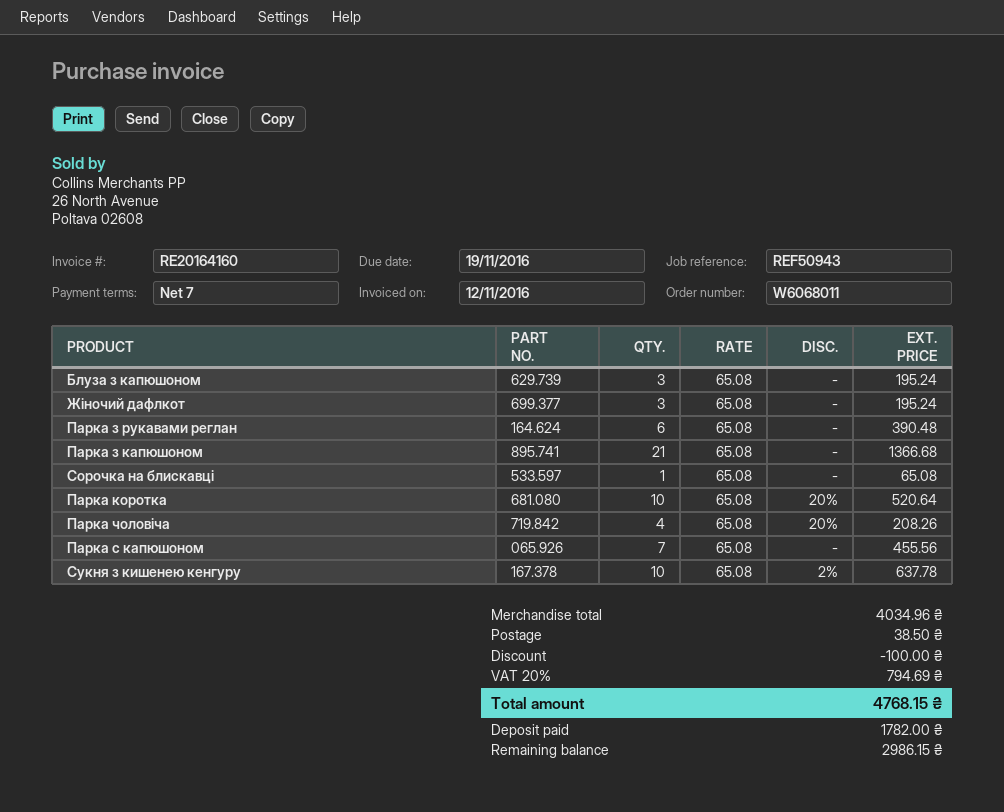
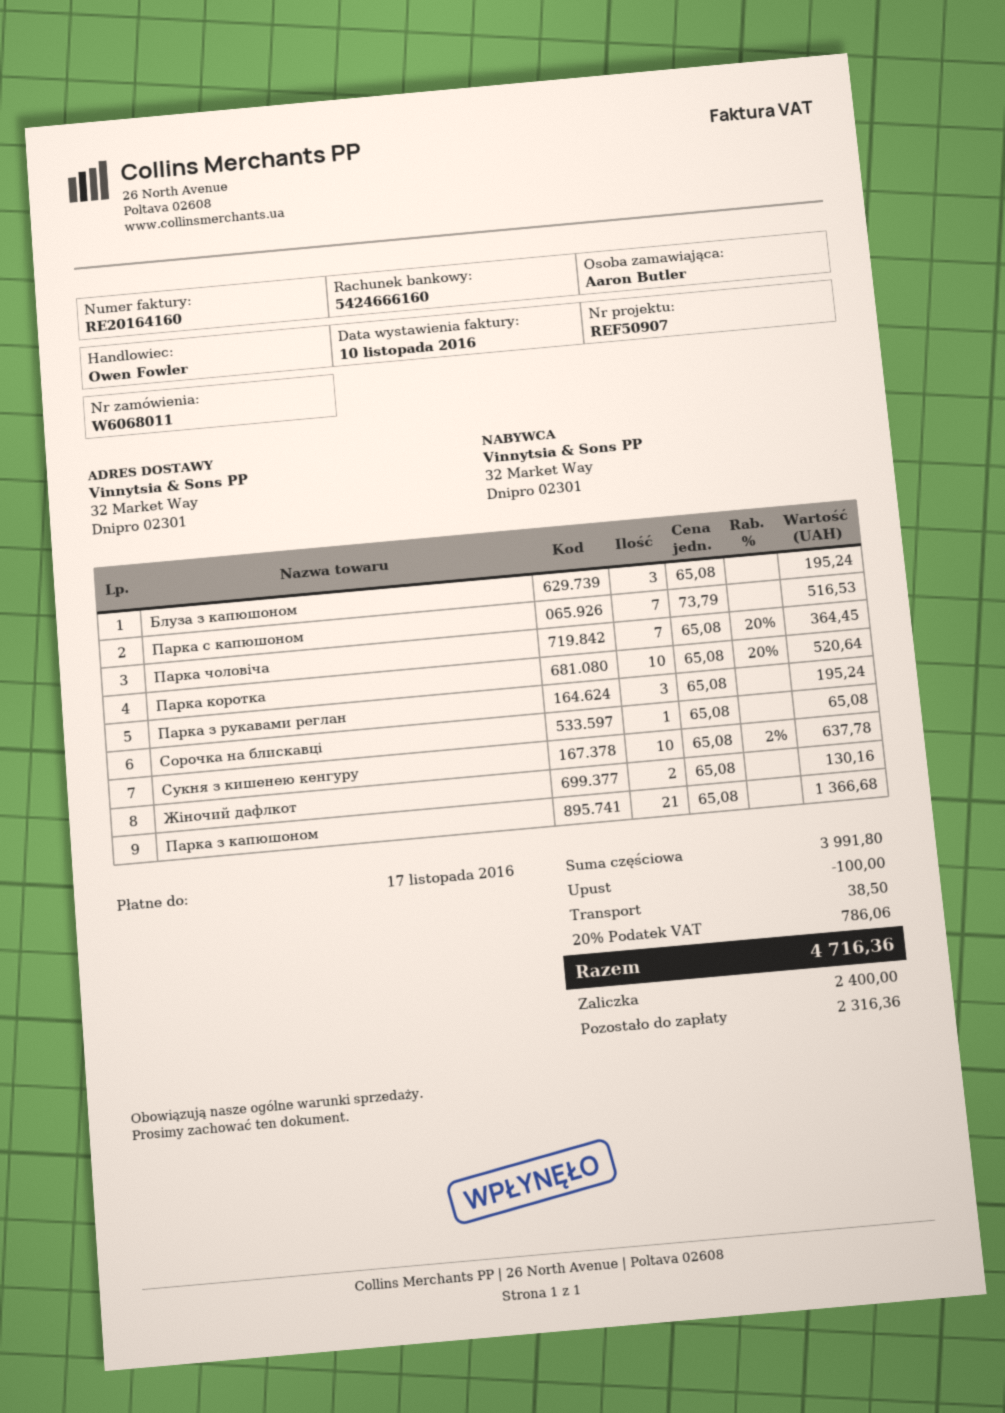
invoice date: 2016-11-12 -> 2016-11-10
due date: 2016-11-19 -> 2016-11-17
reference: REF50943 -> REF50907
Жіночий дафлкот: 3 x 65.08 = 195.24 -> 2 x 65.08 = 130.16
Парка з рукавами реглан: 6 x 65.08 = 390.48 -> 3 x 65.08 = 195.24
Парка чоловіча: 4 x 65.08 - 20% = 208.26 -> 7 x 65.08 - 20% = 364.45
Парка с капюшоном: 7 x 65.08 = 455.56 -> 7 x 73.79 = 516.53
subtotal: 4034.96 -> 3991.80
tax: 20% = 794.69 -> 20% = 786.06
total: 4768.15 -> 4716.36
deposit: 1782.00 -> 2400.00
balance: 2986.15 -> 2316.36

